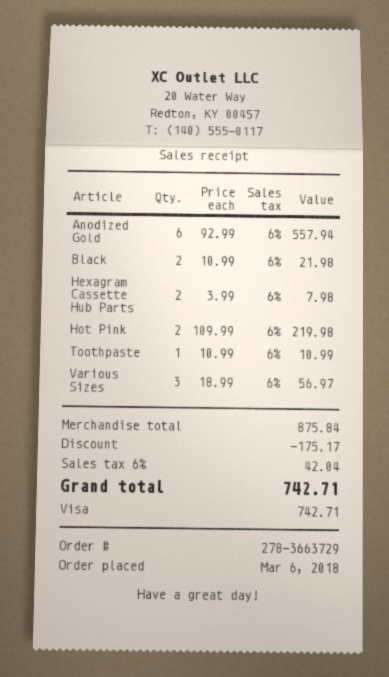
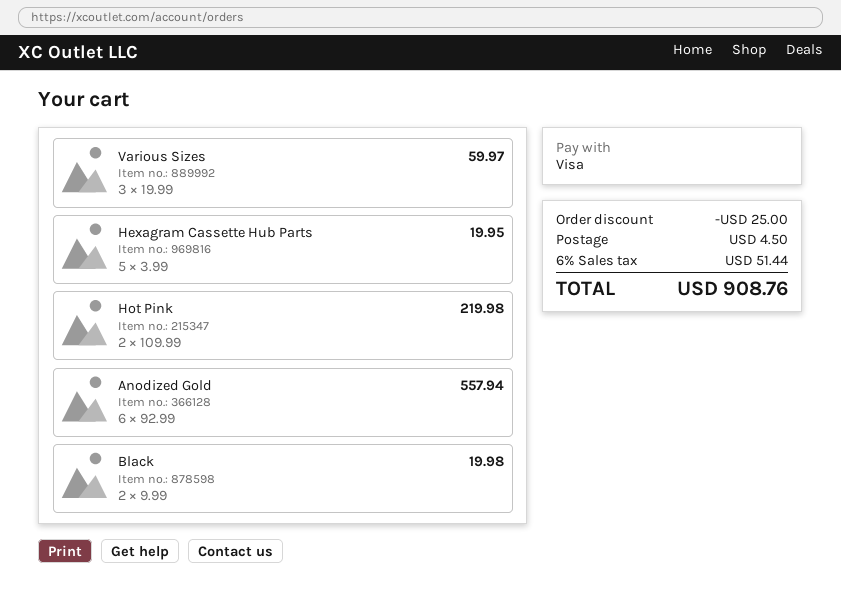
Black: 2 x 10.99 = 21.98 -> 2 x 9.99 = 19.98
Hexagram Cassette Hub Parts: 2 x 3.99 = 7.98 -> 5 x 3.99 = 19.95
Toothpaste: 1 x 10.99 = 10.99 -> none
Various Sizes: 3 x 18.99 = 56.97 -> 3 x 19.99 = 59.97
discount: 175.17 -> 25.00
shipping: none -> 4.50
tax: 6% = 42.04 -> 6% = 51.44
total: 742.71 -> 908.76

